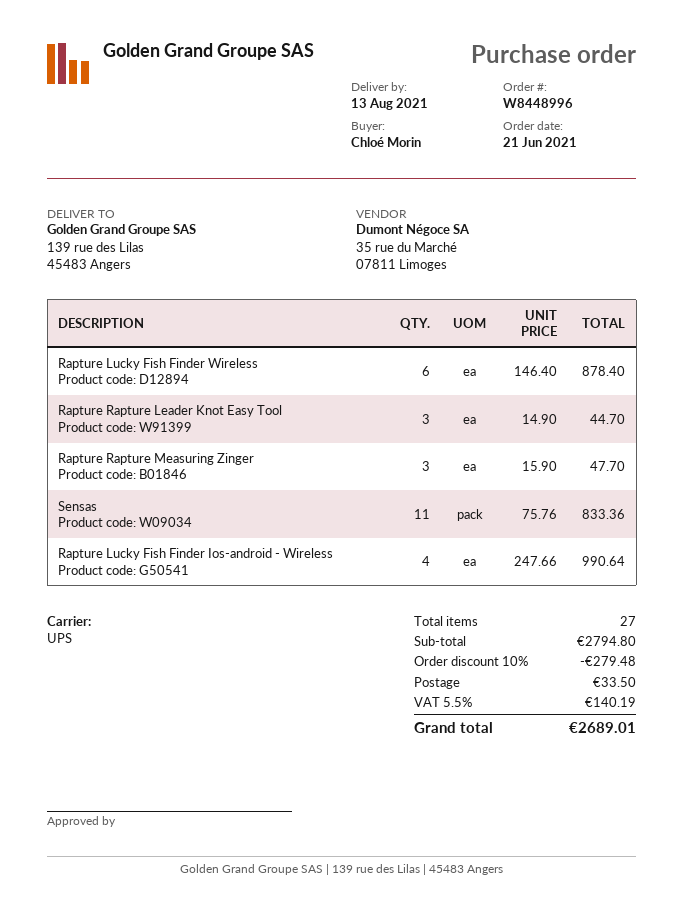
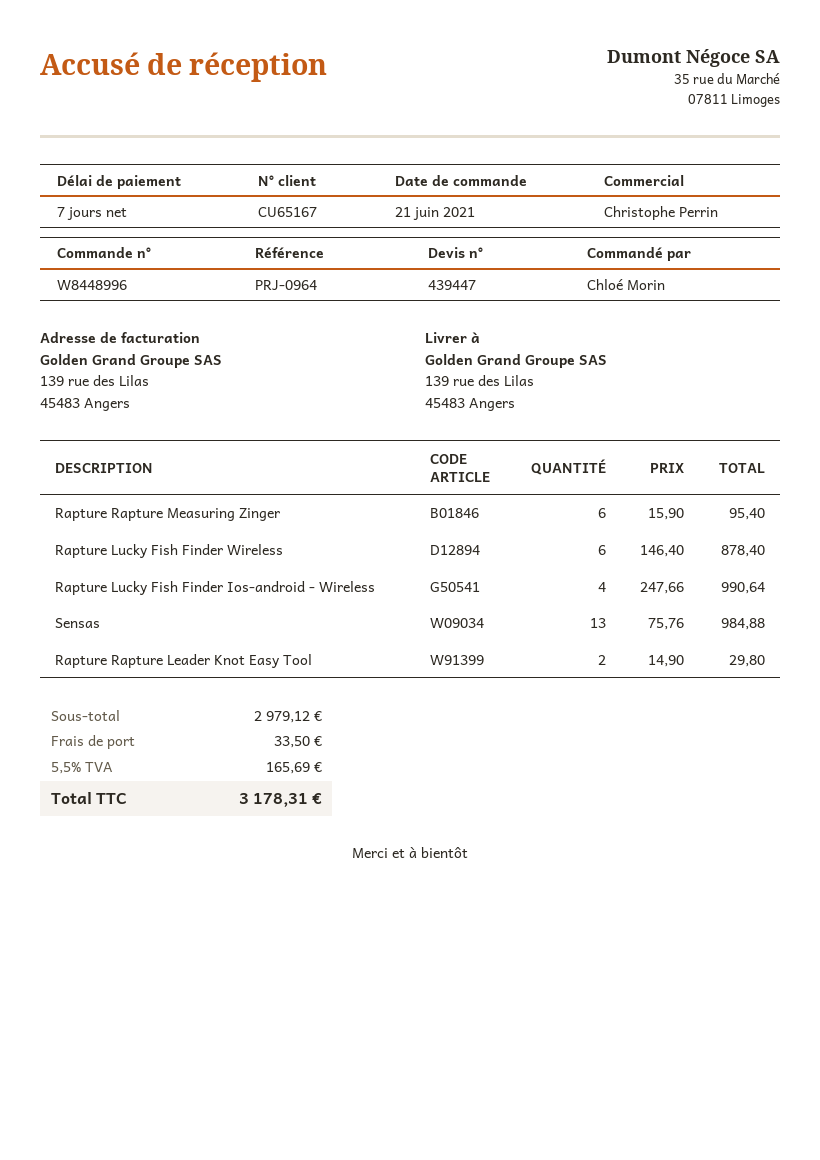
Rapture Rapture Leader Knot Easy Tool: 3 x 14.90 = 44.70 -> 2 x 14.90 = 29.80
Rapture Rapture Measuring Zinger: 3 x 15.90 = 47.70 -> 6 x 15.90 = 95.40
Sensas: 11 x 75.76 = 833.36 -> 13 x 75.76 = 984.88
subtotal: 2794.80 -> 2979.12
discount: 10% = 279.48 -> none
tax: 5.5% = 140.19 -> 5.5% = 165.69
total: 2689.01 -> 3178.31

